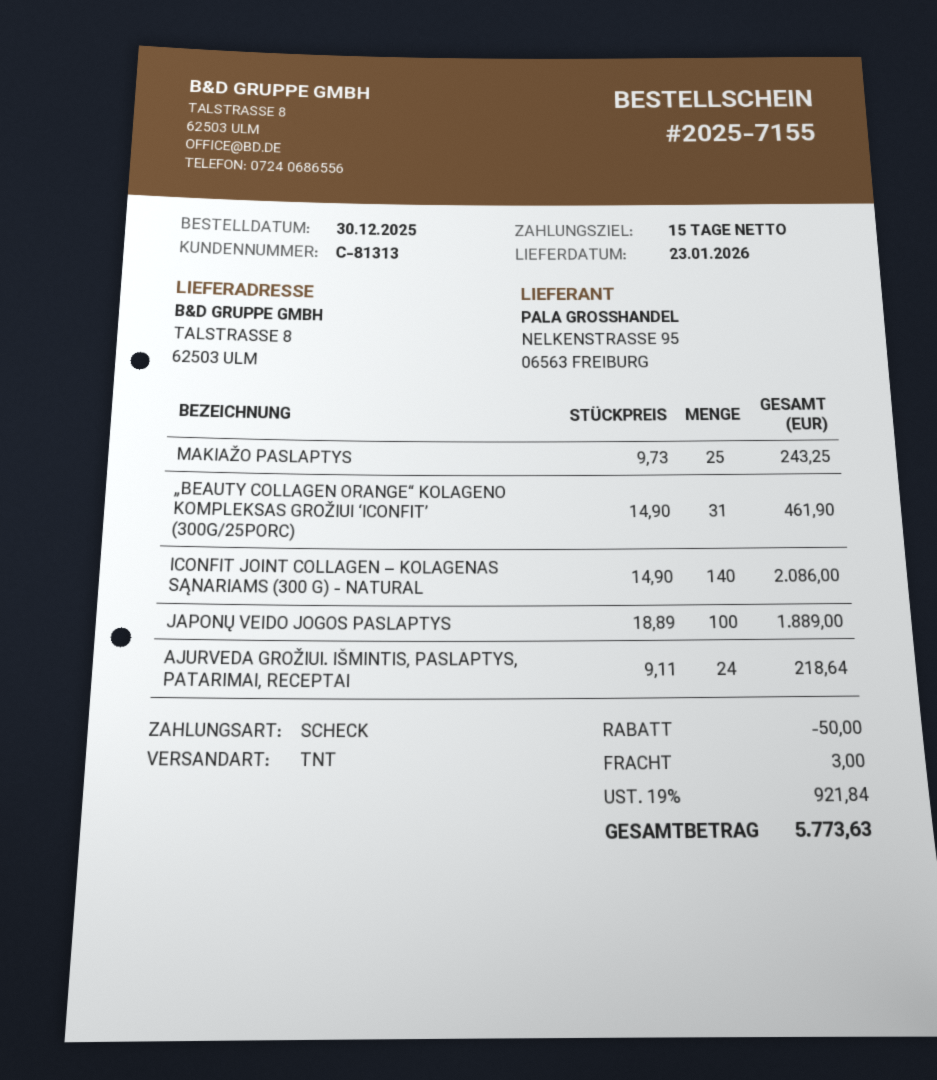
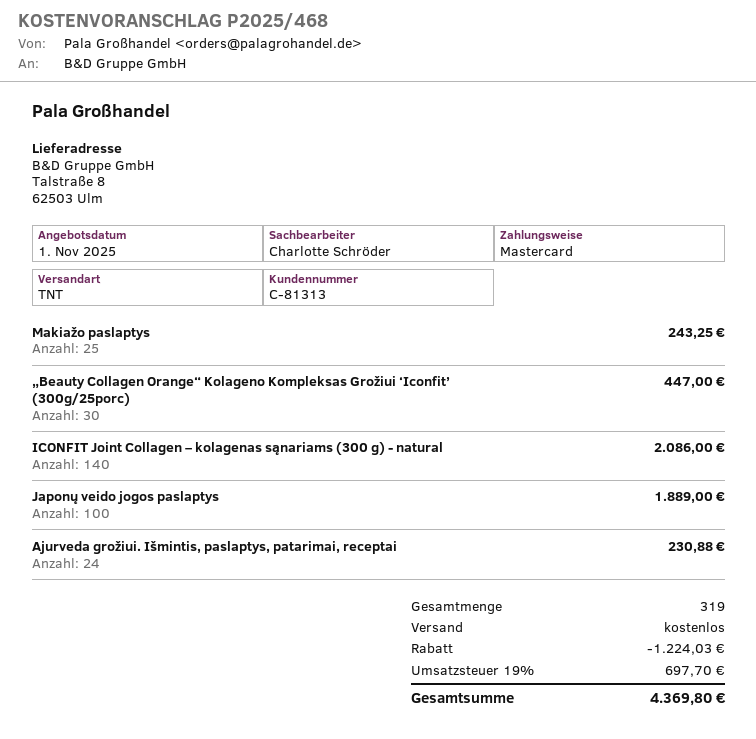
payment method: cheque -> Mastercard
„BEAUTY COLLAGEN ORANGE“ KOLAGENO KOMPLEKSAS GROŽIUI ‘ICONFIT’ (300G/25PORC): 31 for 461.90 -> 30 for 447.00
AJURVEDA GROŽIUI. IŠMINTIS, PASLAPTYS, PATARIMAI, RECEPTAI: 24 for 218.64 -> 24 for 230.88
discount: 50.00 -> 1224.03
shipping: 3.00 -> 0.00
tax: 19% = 921.84 -> 19% = 697.70
total: 5773.63 -> 4369.80

